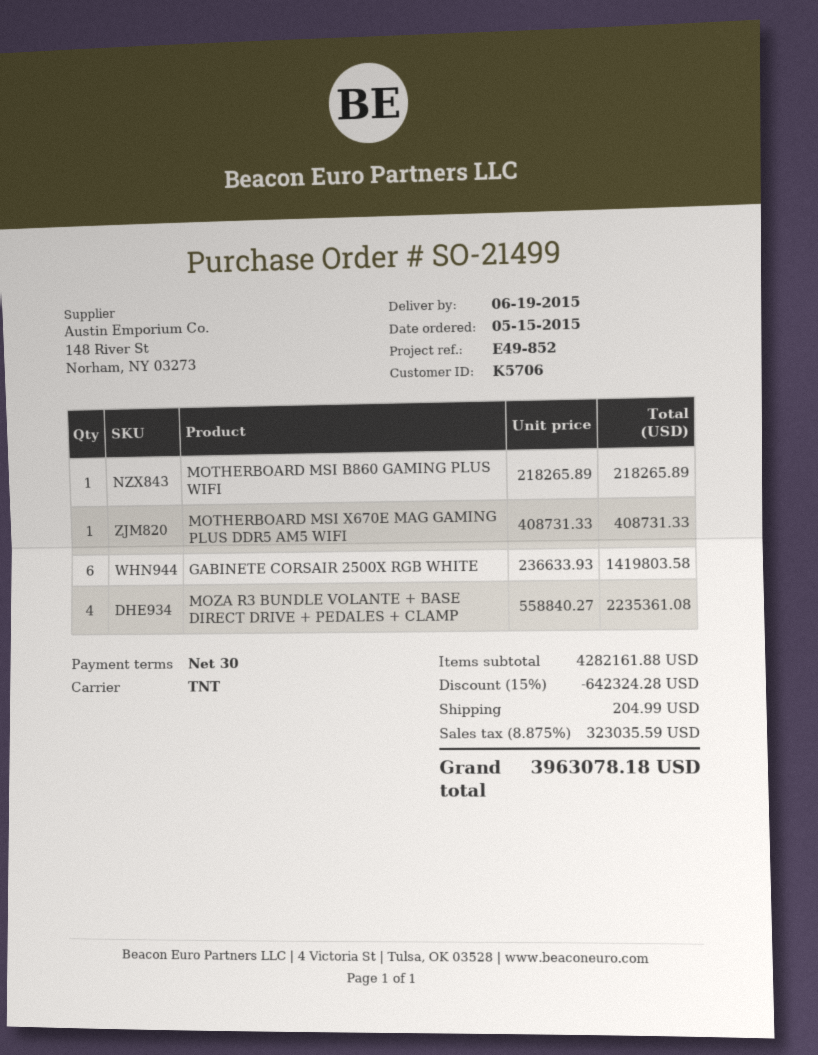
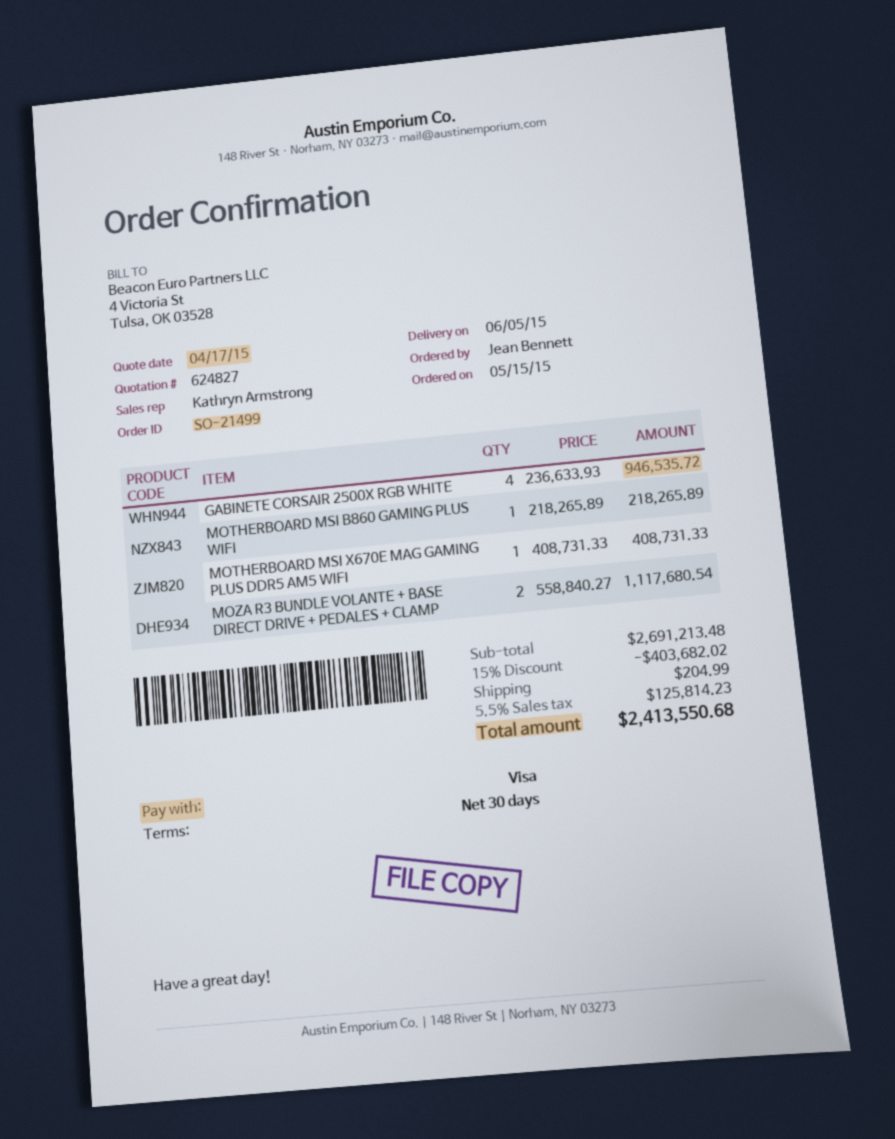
delivery date: 2015-06-19 -> 2015-06-05
GABINETE CORSAIR 2500X RGB WHITE: 6 x 236633.93 = 1419803.58 -> 4 x 236633.93 = 946535.72
MOZA R3 BUNDLE VOLANTE + BASE DIRECT DRIVE + PEDALES + CLAMP: 4 x 558840.27 = 2235361.08 -> 2 x 558840.27 = 1117680.54
subtotal: 4282161.88 -> 2691213.48
discount: 15% = 642324.28 -> 15% = 403682.02
tax: 8.875% = 323035.59 -> 5.5% = 125814.23
total: 3963078.18 -> 2413550.68

